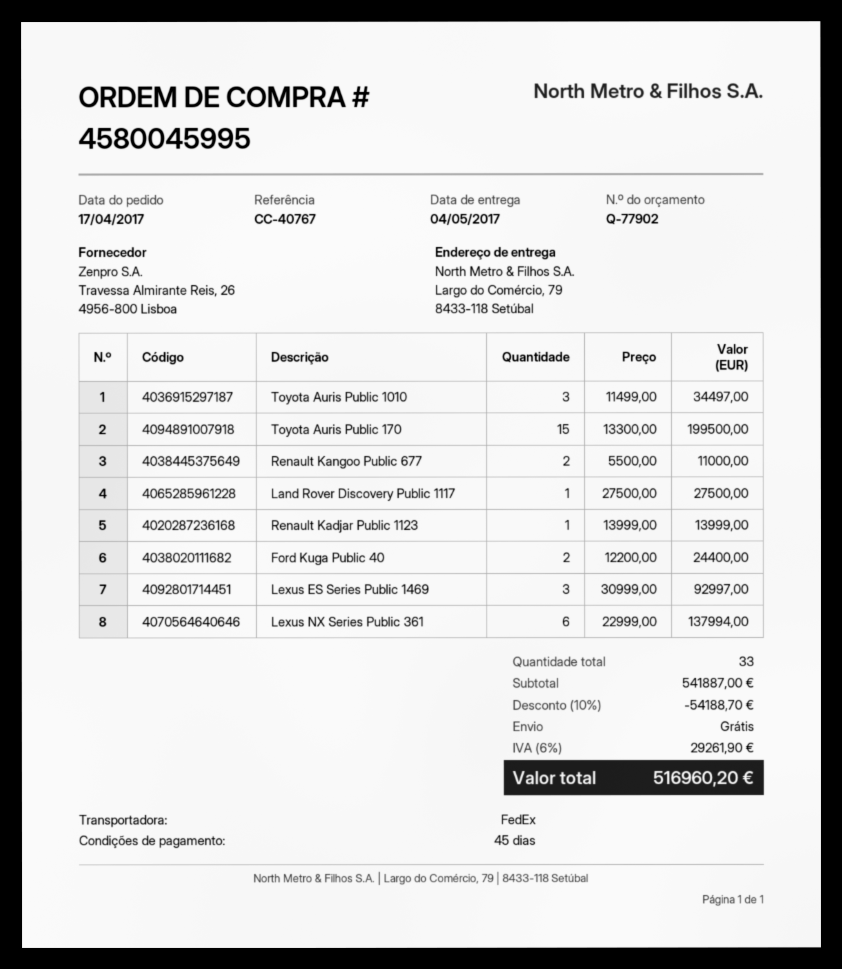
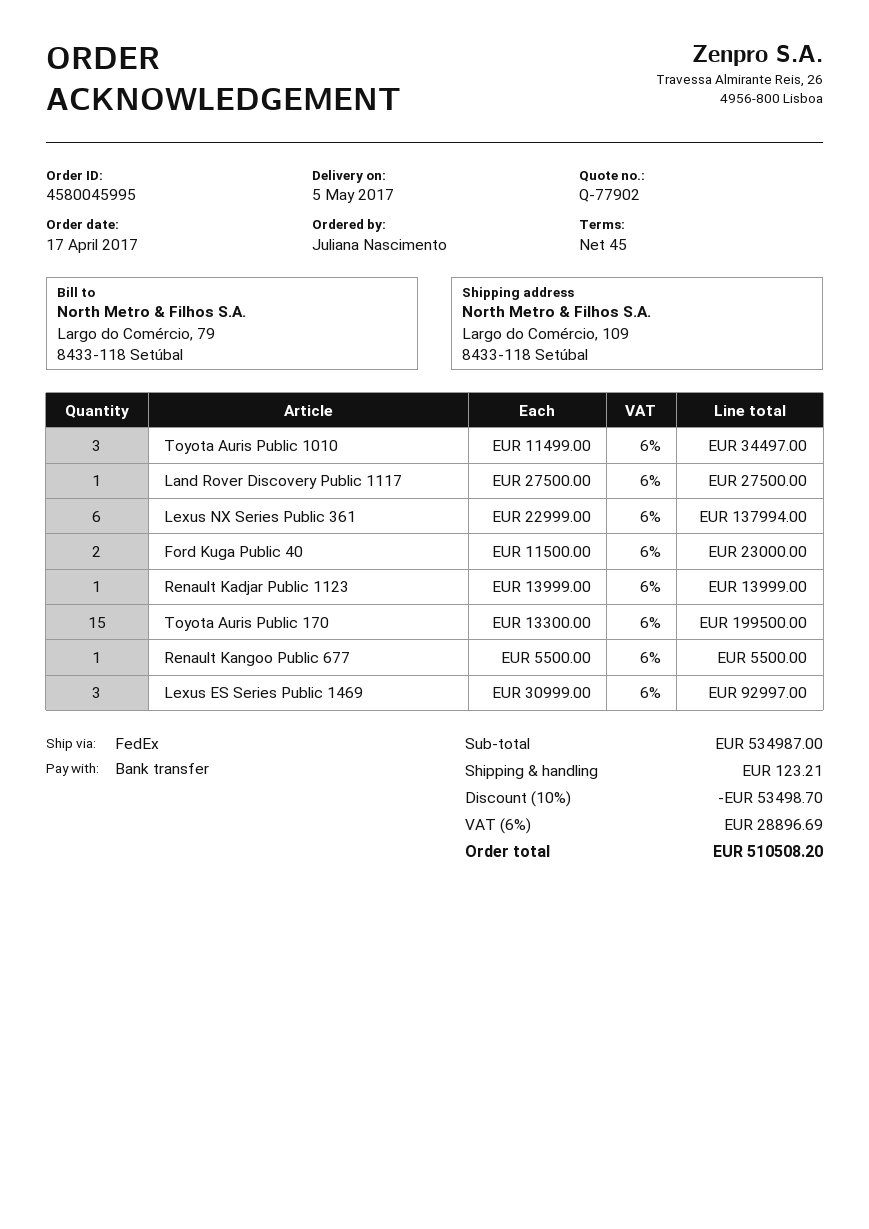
delivery date: 2017-05-04 -> 2017-05-05
ship to: Largo do Comércio, 79, 8433-118 Setúbal -> Largo do Comércio, 109, 8433-118 Setúbal
Renault Kangoo Public 677: 2 x 5500.00 = 11000.00 -> 1 x 5500.00 = 5500.00
Ford Kuga Public 40: 2 x 12200.00 = 24400.00 -> 2 x 11500.00 = 23000.00
subtotal: 541887.00 -> 534987.00
discount: 10% = 54188.70 -> 10% = 53498.70
shipping: 0.00 -> 123.21
tax: 6% = 29261.90 -> 6% = 28896.69
total: 516960.20 -> 510508.20

